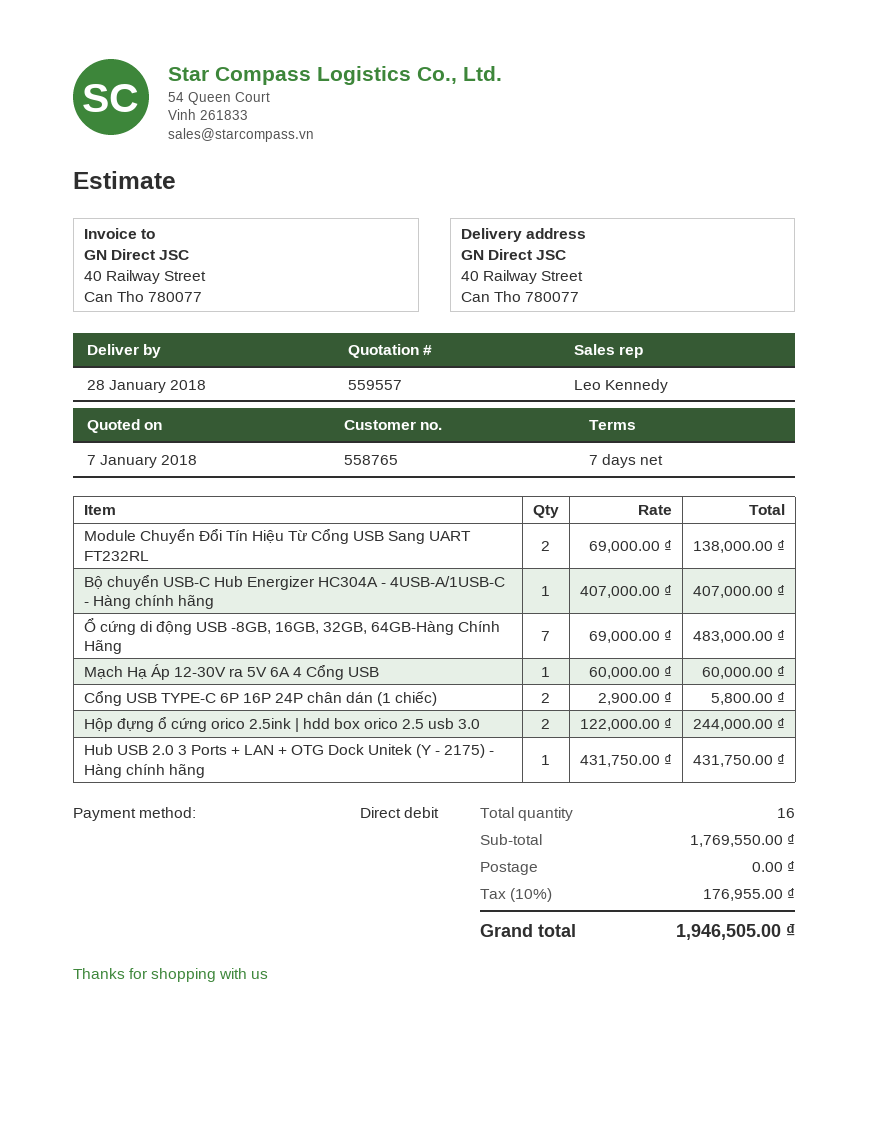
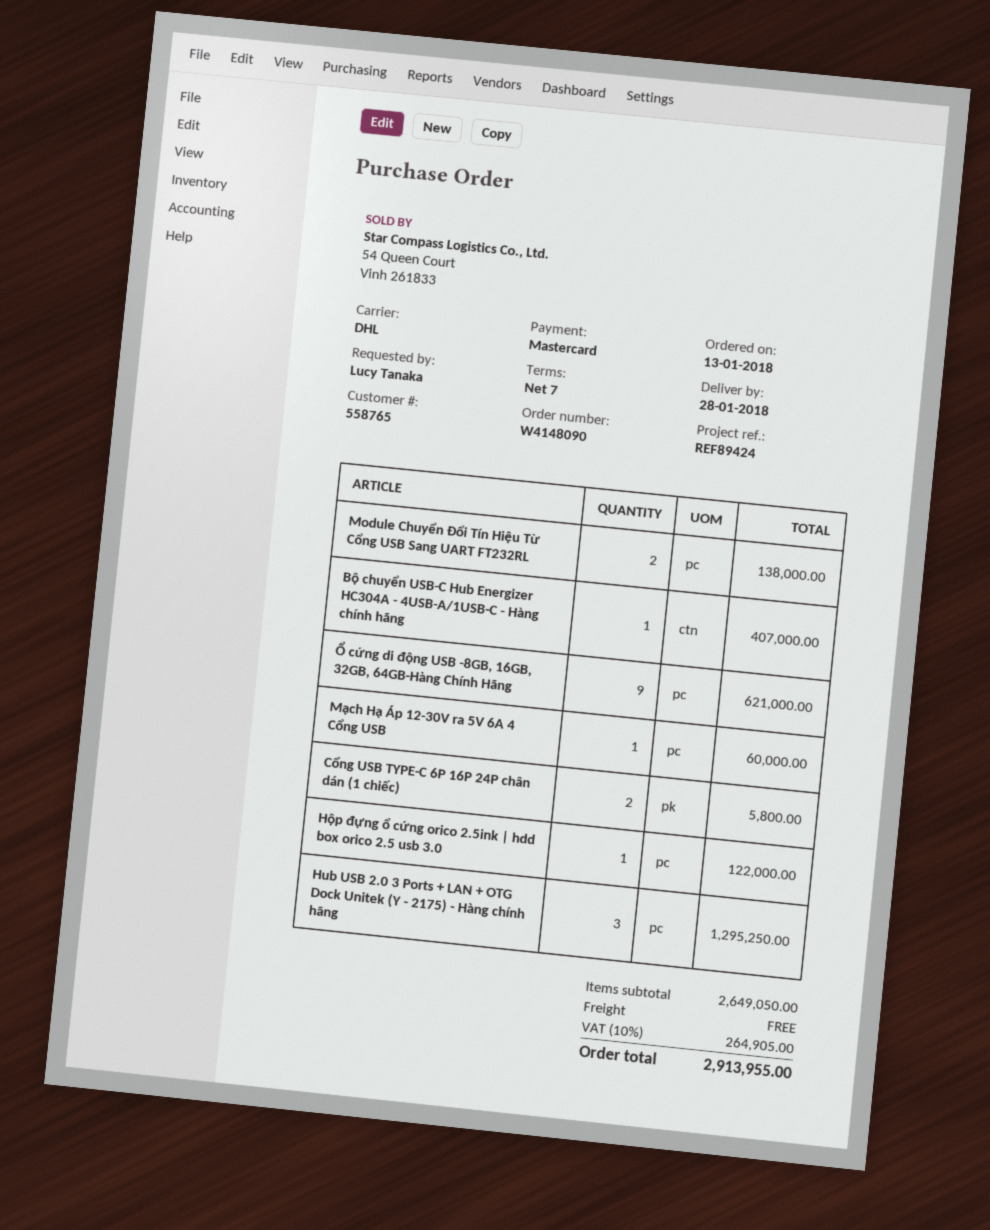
payment method: direct debit -> Mastercard
Ổ cứng di động USB -8GB, 16GB, 32GB, 64GB-Hàng Chính Hãng: 7 for 483000.00 -> 9 for 621000.00
Hộp đựng ổ cứng orico 2.5ink | hdd box orico 2.5 usb 3.0: 2 for 244000.00 -> 1 for 122000.00
Hub USB 2.0 3 Ports + LAN + OTG Dock Unitek (Y - 2175) - Hàng chính hãng: 1 for 431750.00 -> 3 for 1295250.00
subtotal: 1769550.00 -> 2649050.00
tax: 10% = 176955.00 -> 10% = 264905.00
total: 1946505.00 -> 2913955.00

